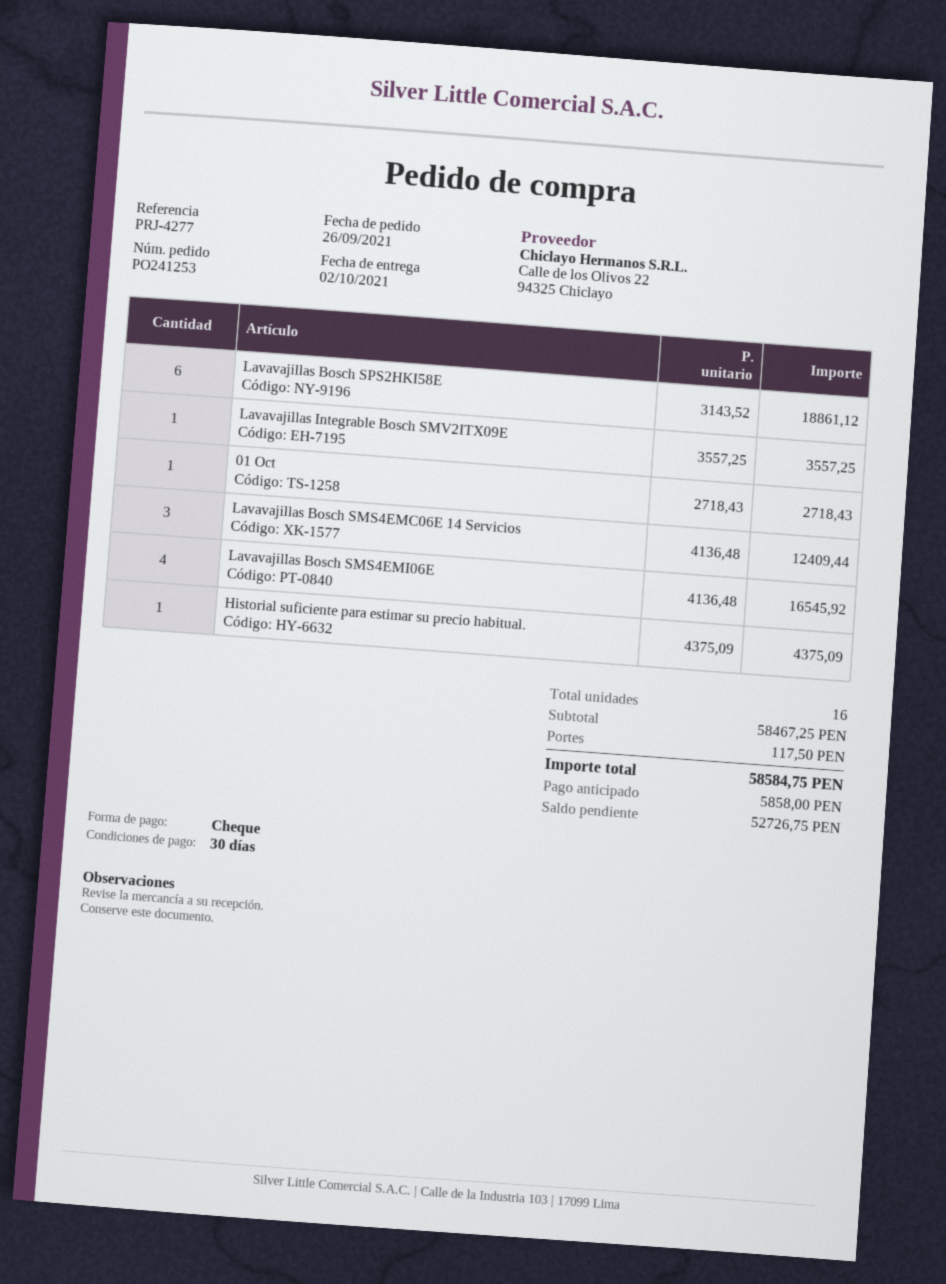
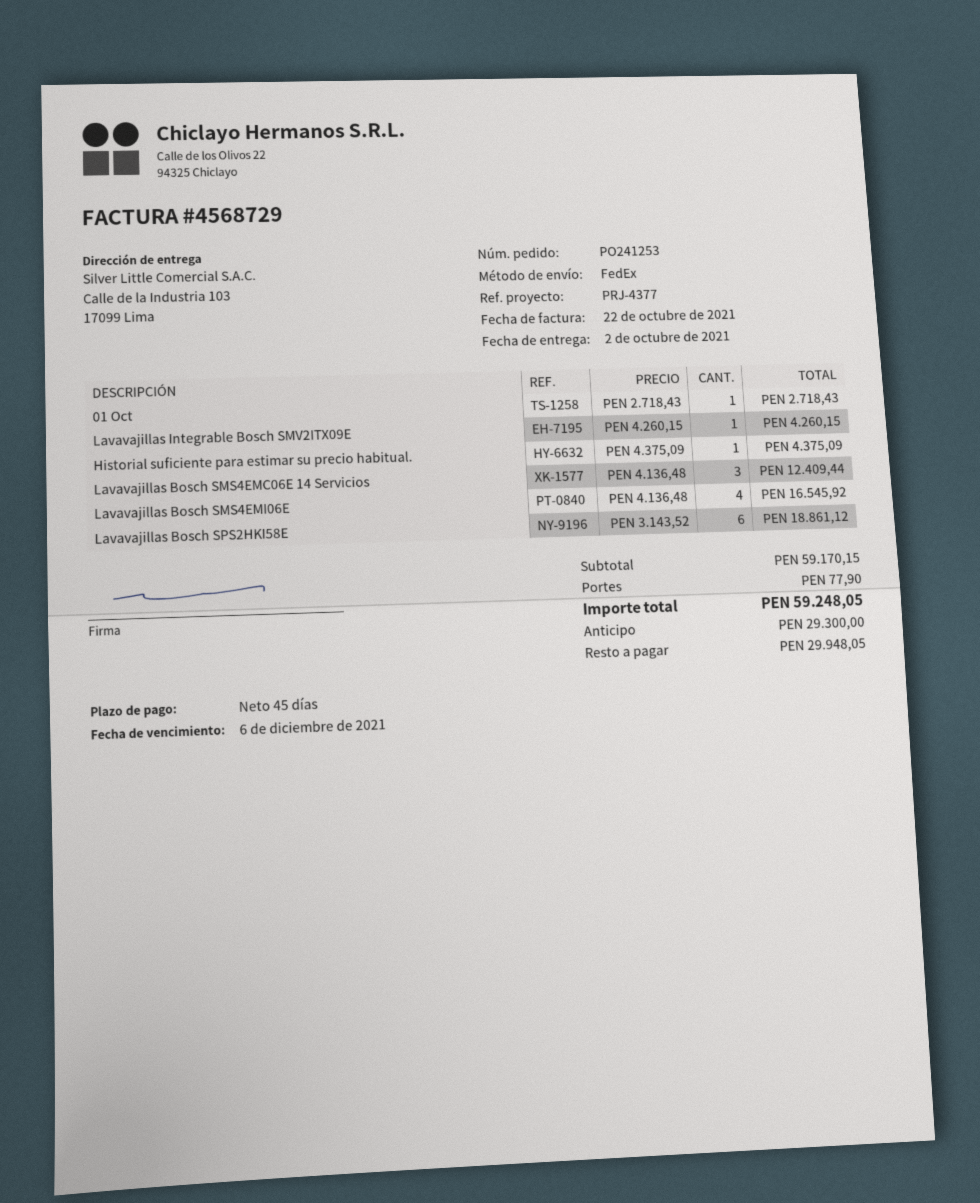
payment terms: 30 days -> 45 days
reference: PRJ-4277 -> PRJ-4377
Lavavajillas Integrable Bosch SMV2ITX09E: 1 x 3557.25 = 3557.25 -> 1 x 4260.15 = 4260.15
subtotal: 58467.25 -> 59170.15
shipping: 117.50 -> 77.90
total: 58584.75 -> 59248.05
deposit: 5858.00 -> 29300.00
balance: 52726.75 -> 29948.05

